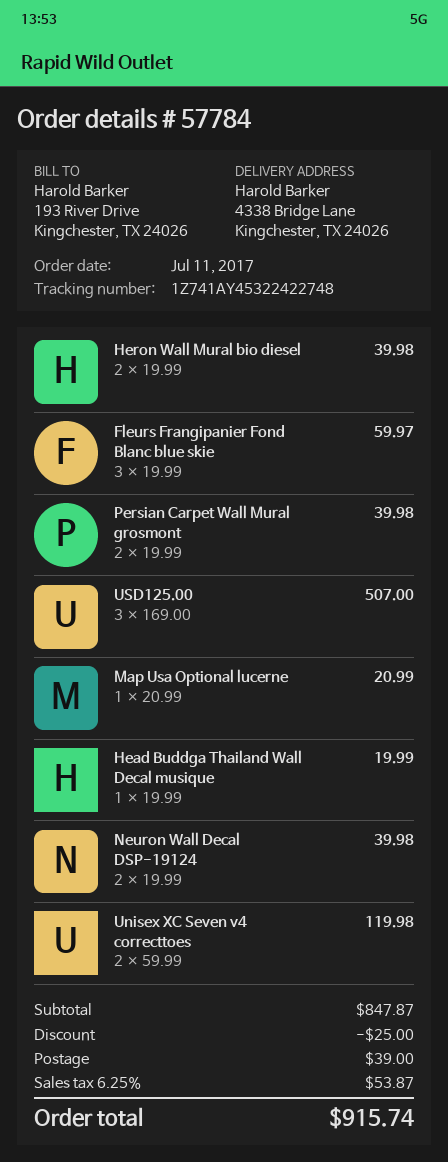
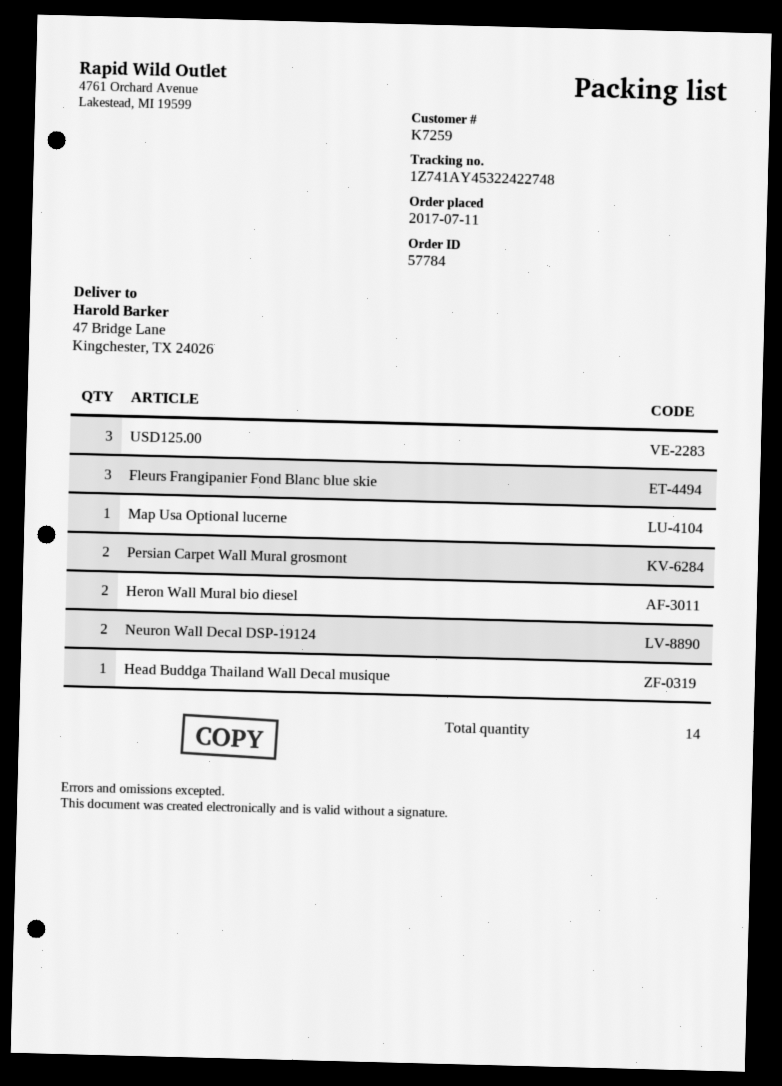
ship to: 4338 Bridge Lane, Kingchester, TX 24026 -> 47 Bridge Lane, Kingchester, TX 24026
Unisex XC Seven v4 correcttoes: 2 -> none

